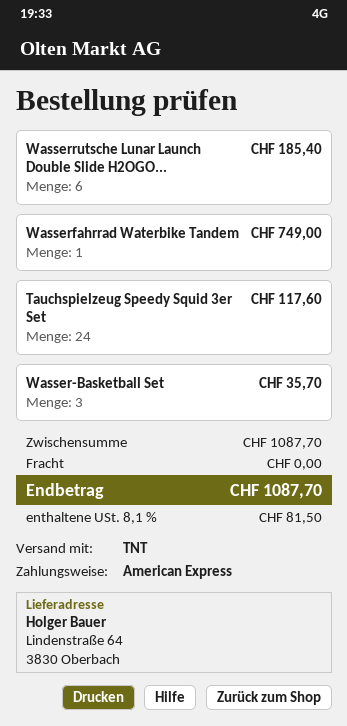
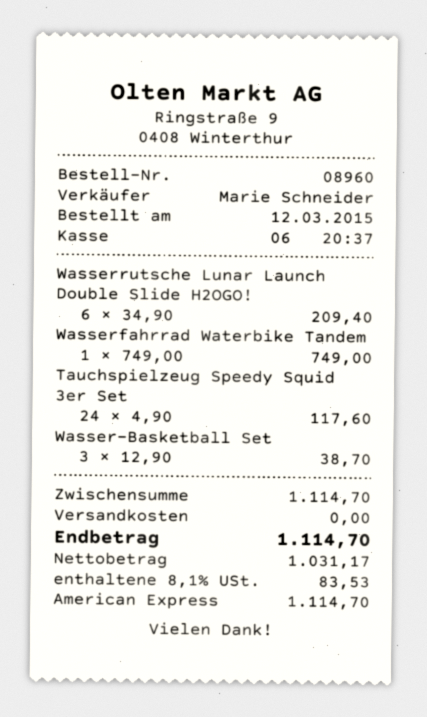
Wasserrutsche Lunar Launch Double Slide H2OGO...: 6 for 185.40 -> 6 for 209.40
Wasser-Basketball Set: 3 for 35.70 -> 3 for 38.70
subtotal: 1087.70 -> 1114.70
tax: 8.1% = 81.50 -> 8.1% = 83.53
total: 1087.70 -> 1114.70

